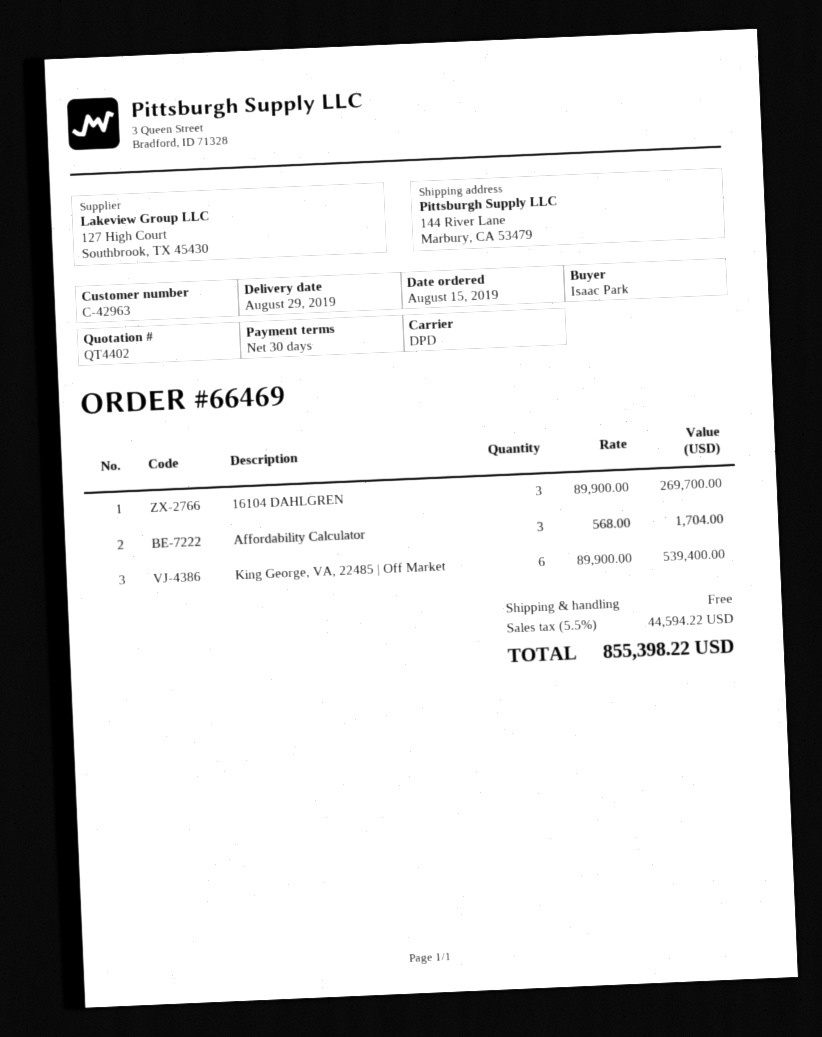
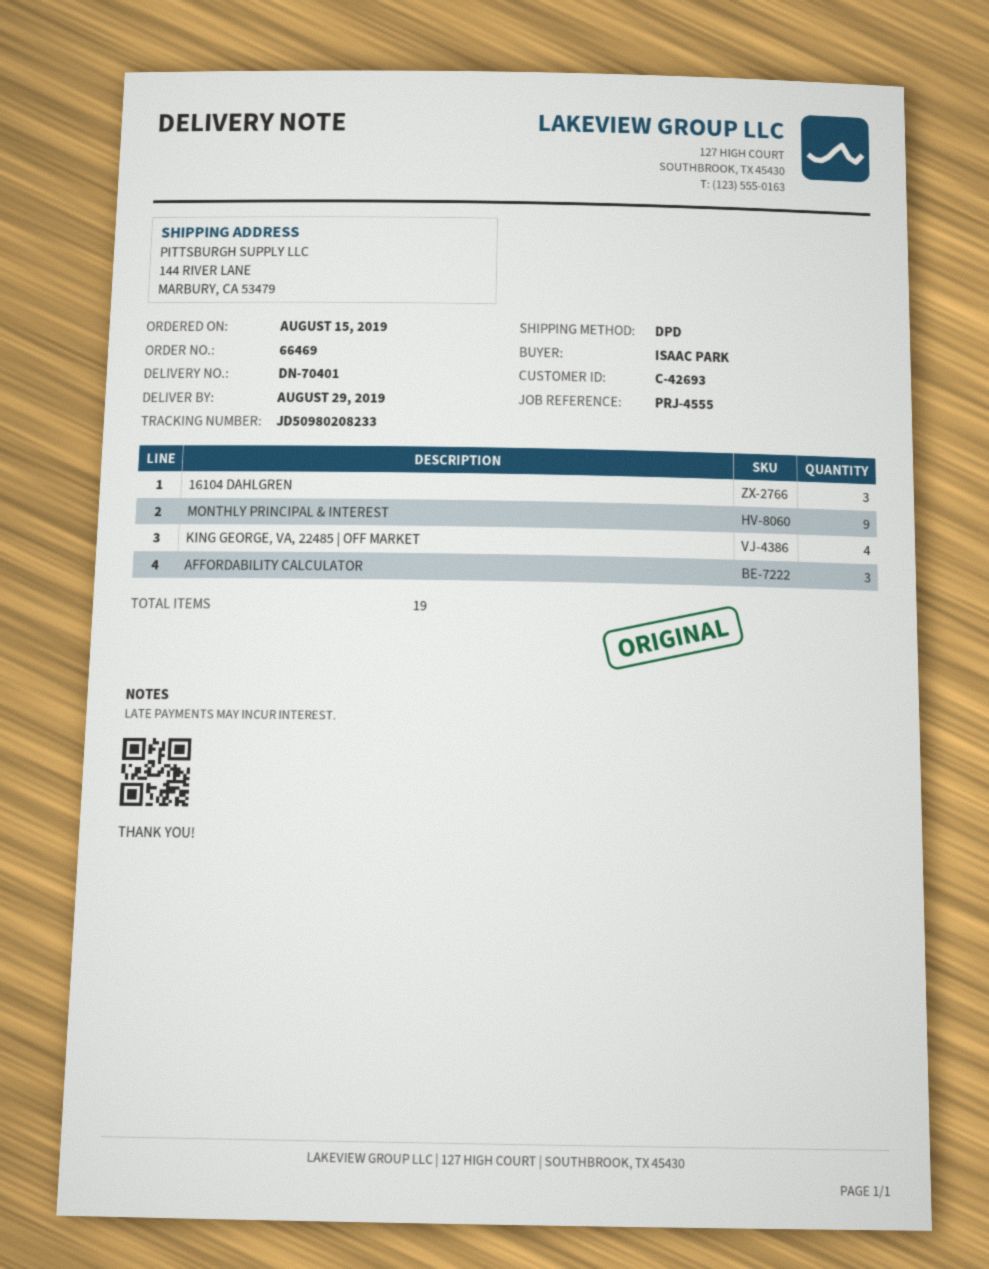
customer number: C-42963 -> C-42693
King George, VA, 22485 | Off Market: 6 -> 4
MONTHLY PRINCIPAL & INTEREST: none -> 9

